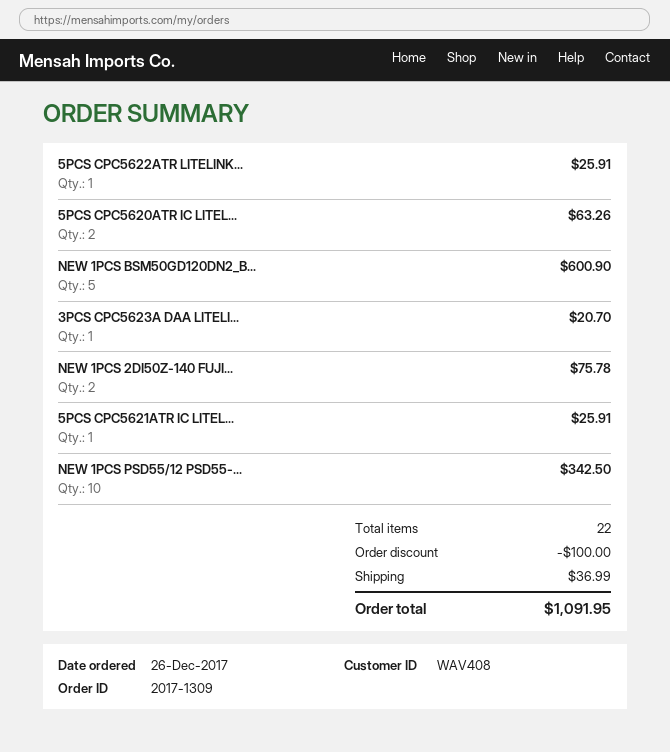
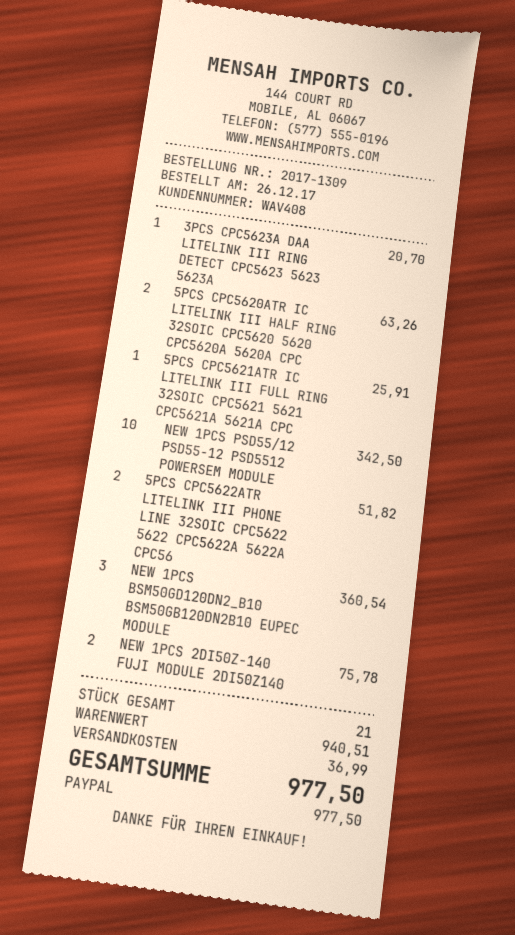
5PCS CPC5622ATR LITELINK...: 1 for 25.91 -> 2 for 51.82
NEW 1PCS BSM50GD120DN2_B...: 5 for 600.90 -> 3 for 360.54
total quantity: 22 -> 21
discount: 100.00 -> none
total: 1091.95 -> 977.50

